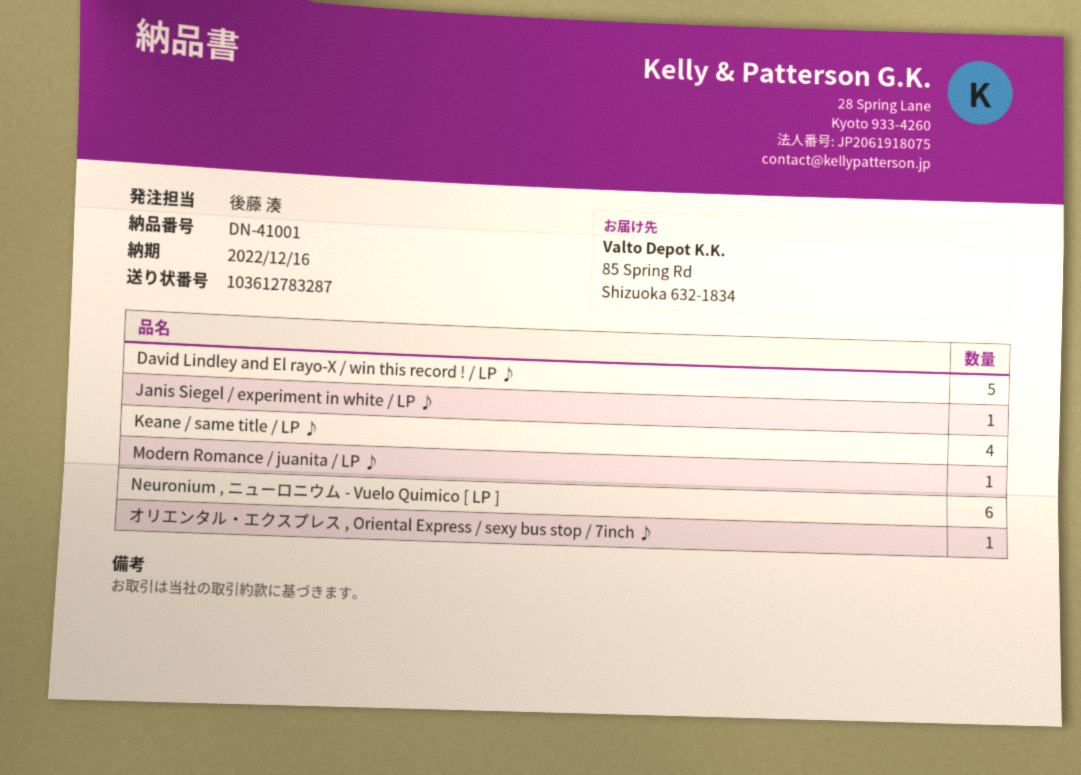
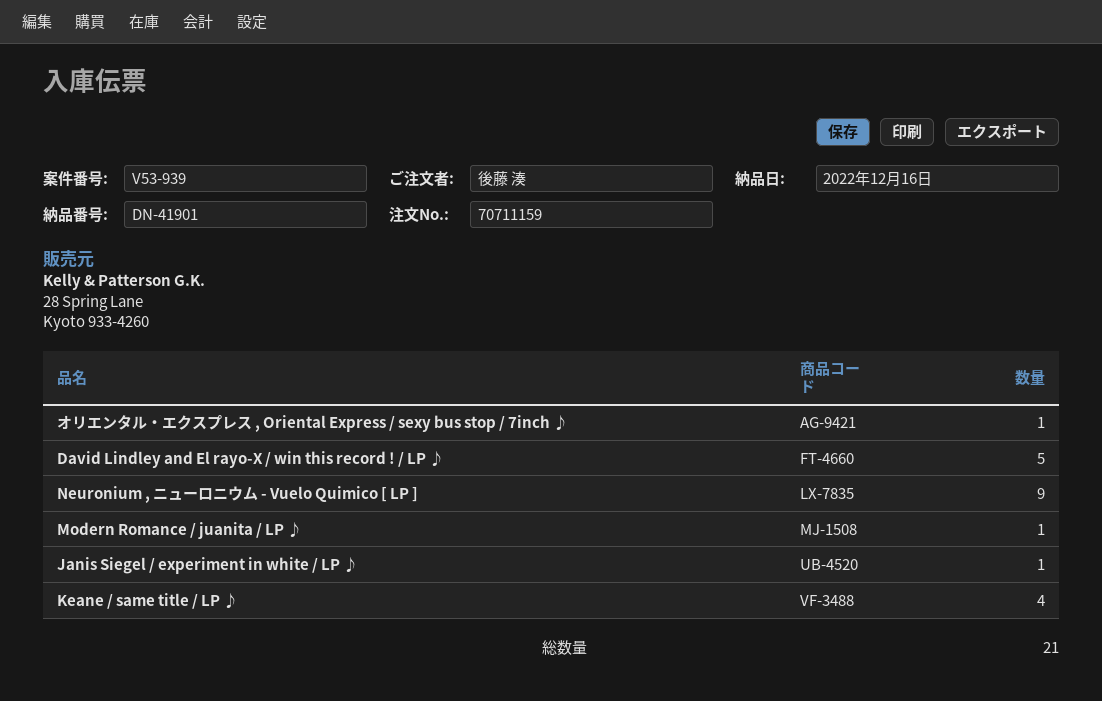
delivery note number: DN-41001 -> DN-41901
Neuronium , ニューロニウム - Vuelo Quimico [ LP ]: 6 -> 9

